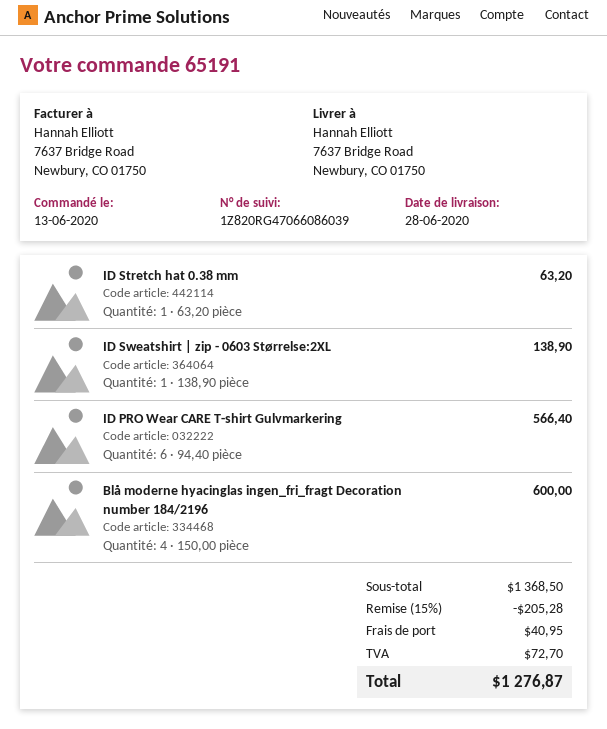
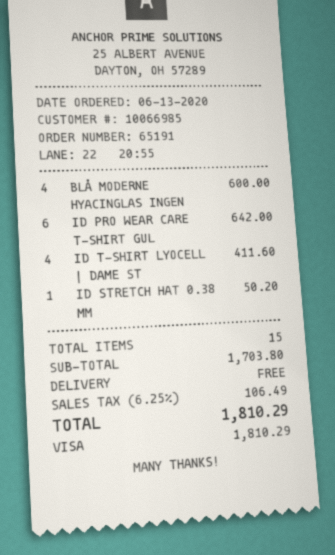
ID Stretch hat 0.38 mm: 1 for 63.20 -> 1 for 50.20
ID Sweatshirt | zip - 0603 Størrelse:2XL: 1 for 138.90 -> none
ID PRO Wear CARE T-shirt Gulvmarkering: 6 for 566.40 -> 6 for 642.00
ID T-SHIRT LYOCELL | DAME ST: none -> 4 for 411.60
subtotal: 1368.50 -> 1703.80
discount: 15% = 205.28 -> none
shipping: 40.95 -> 0.00
tax: 72.70 -> 106.49
total: 1276.87 -> 1810.29

